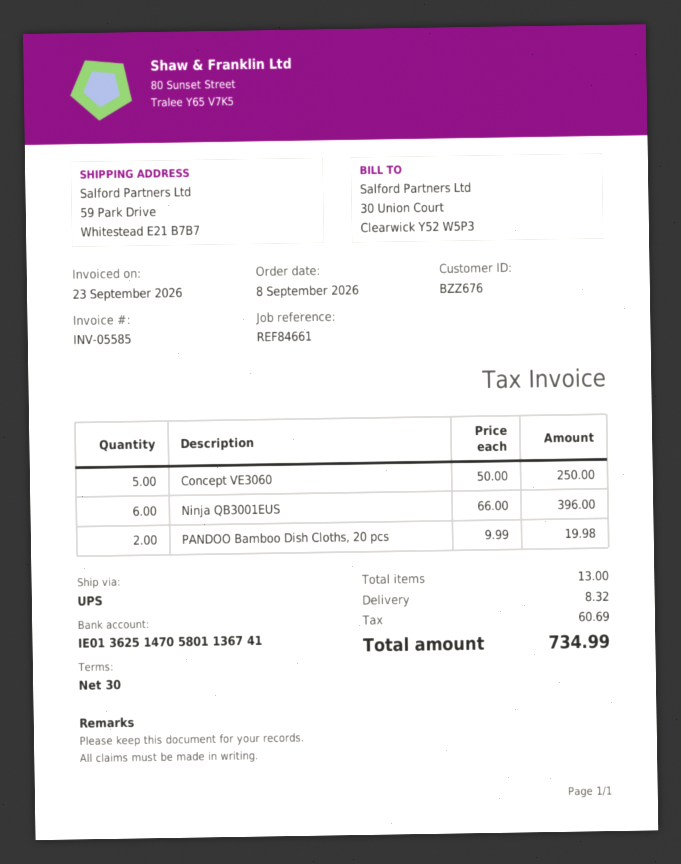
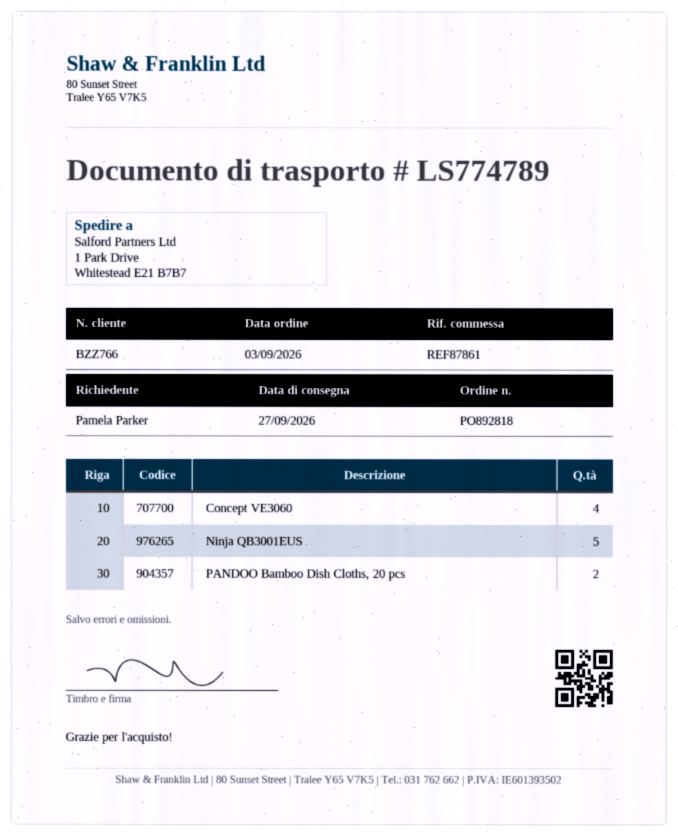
order date: 2026-09-08 -> 2026-09-03
customer number: BZZ676 -> BZZ766
reference: REF84661 -> REF87861
ship to: 59 Park Drive, Whitestead E21 B7B7 -> 1 Park Drive, Whitestead E21 B7B7
Concept VE3060: 5 -> 4
Ninja QB3001EUS: 6 -> 5

